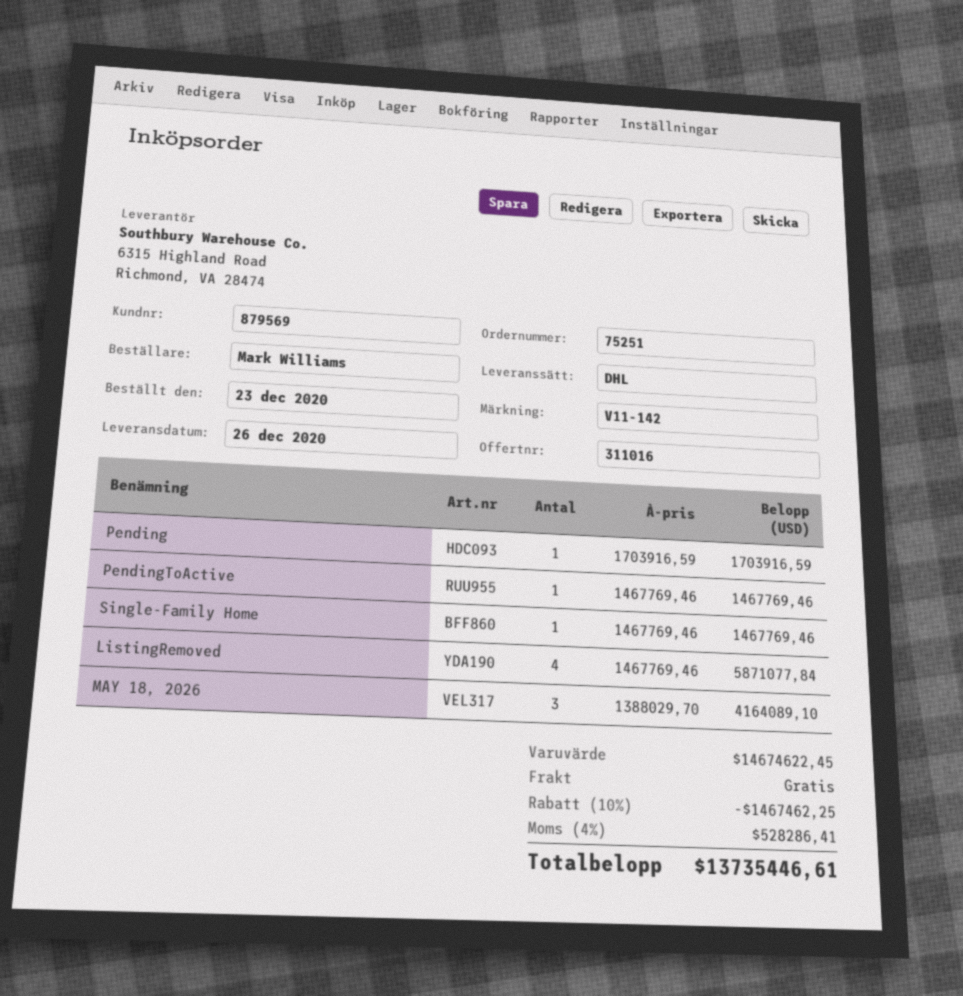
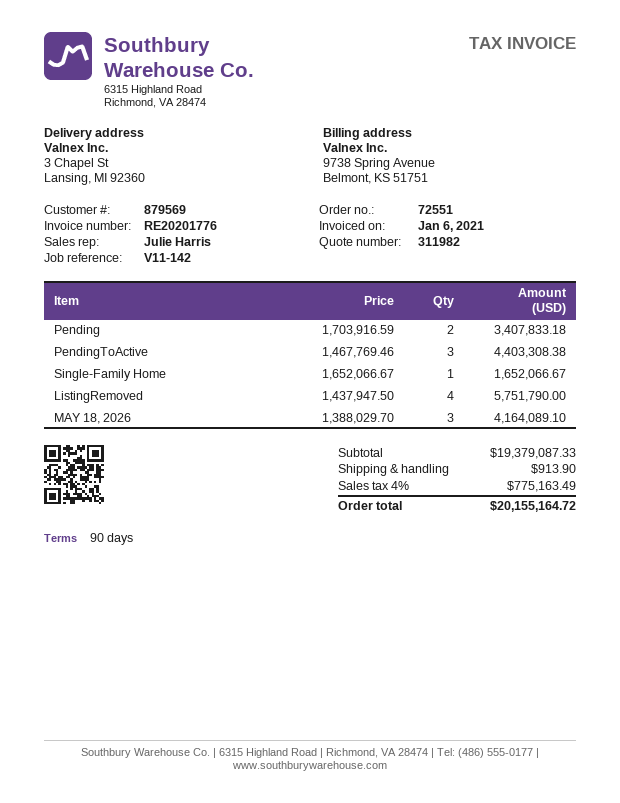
quote number: 311016 -> 311982
order number: 75251 -> 72551
Pending: 1 x 1703916.59 = 1703916.59 -> 2 x 1703916.59 = 3407833.18
PendingToActive: 1 x 1467769.46 = 1467769.46 -> 3 x 1467769.46 = 4403308.38
Single-Family Home: 1 x 1467769.46 = 1467769.46 -> 1 x 1652066.67 = 1652066.67
ListingRemoved: 4 x 1467769.46 = 5871077.84 -> 4 x 1437947.50 = 5751790.00
subtotal: 14674622.45 -> 19379087.33
discount: 10% = 1467462.25 -> none
shipping: 0.00 -> 913.90
tax: 4% = 528286.41 -> 4% = 775163.49
total: 13735446.61 -> 20155164.72

